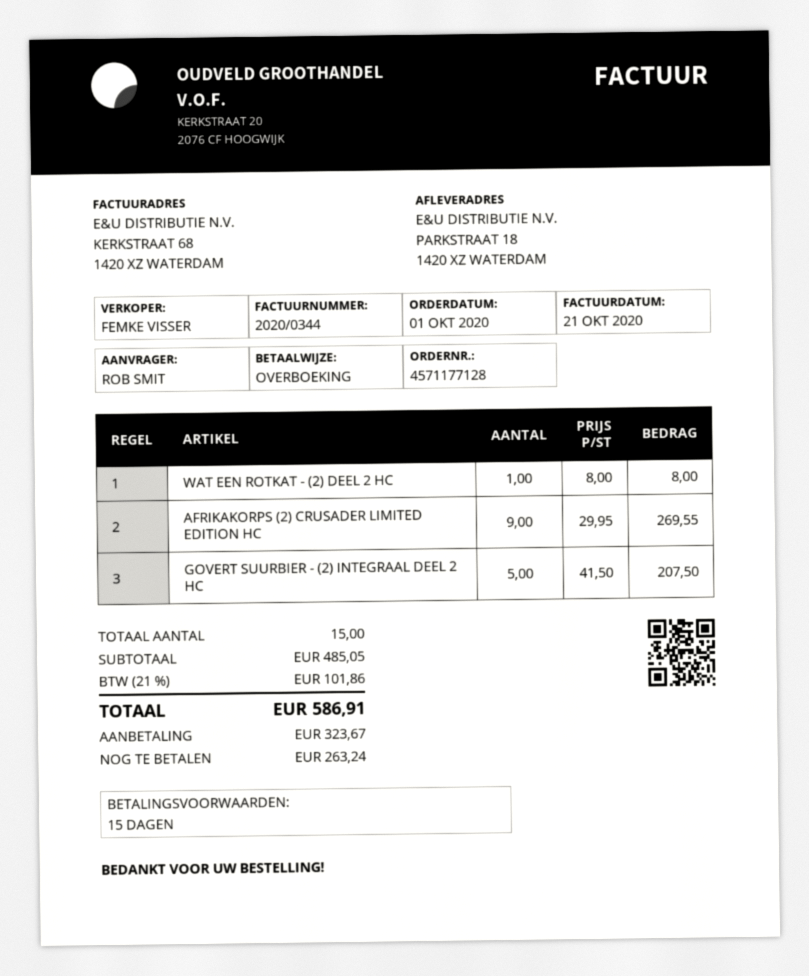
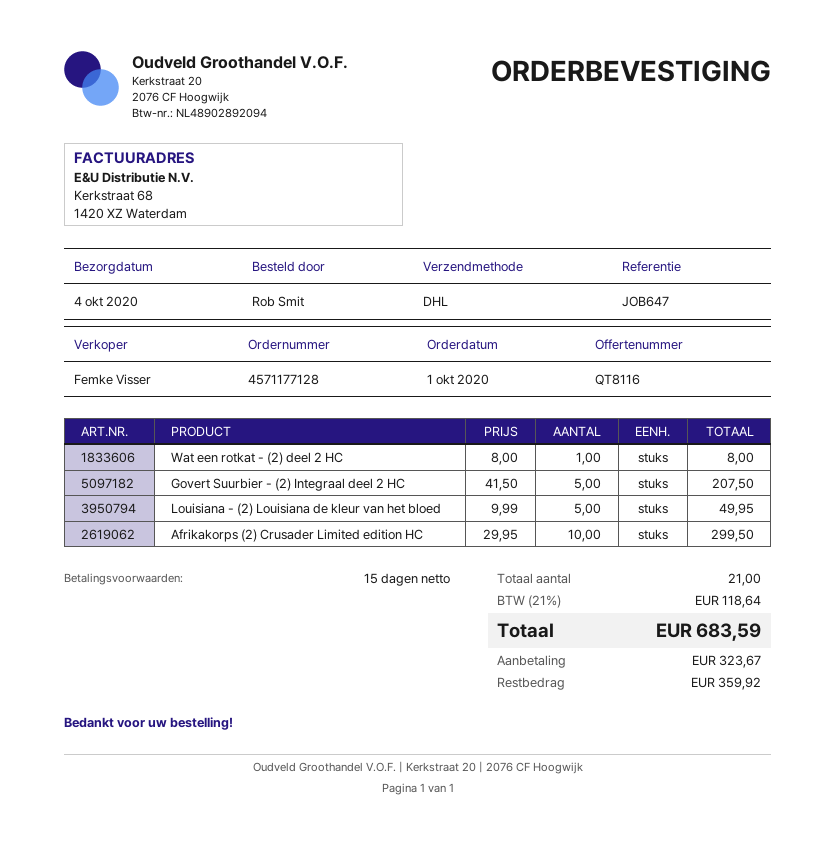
AFRIKAKORPS (2) CRUSADER LIMITED EDITION HC: 9 x 29.95 = 269.55 -> 10 x 29.95 = 299.50
Louisiana - (2) Louisiana de kleur van het bloed: none -> 5 x 9.99 = 49.95
total quantity: 15 -> 21
tax: 21% = 101.86 -> 21% = 118.64
total: 586.91 -> 683.59
balance: 263.24 -> 359.92

